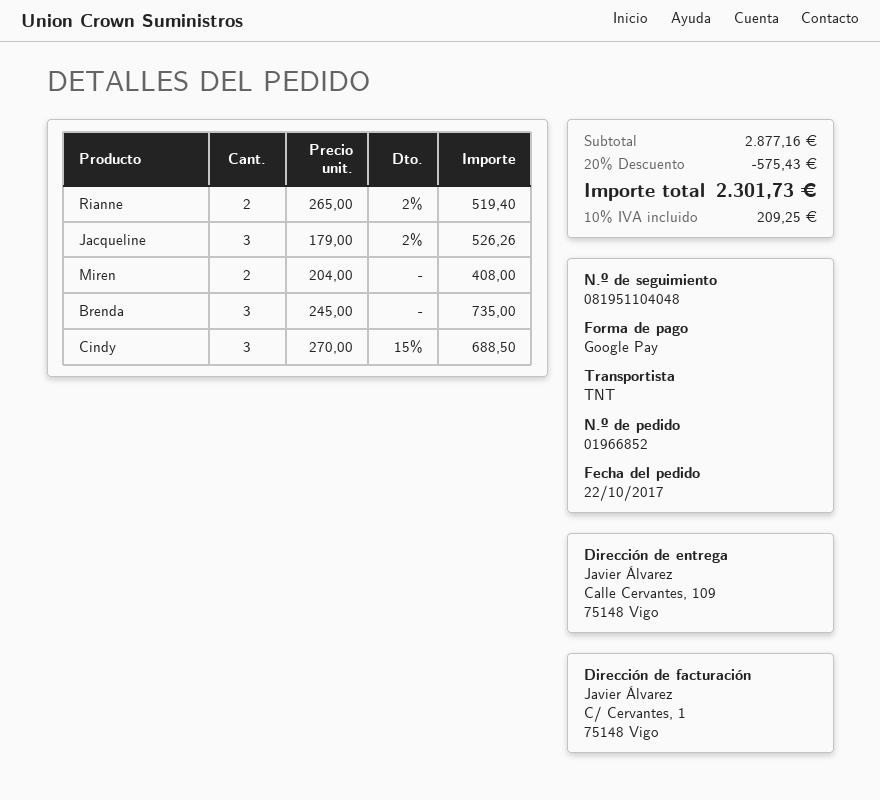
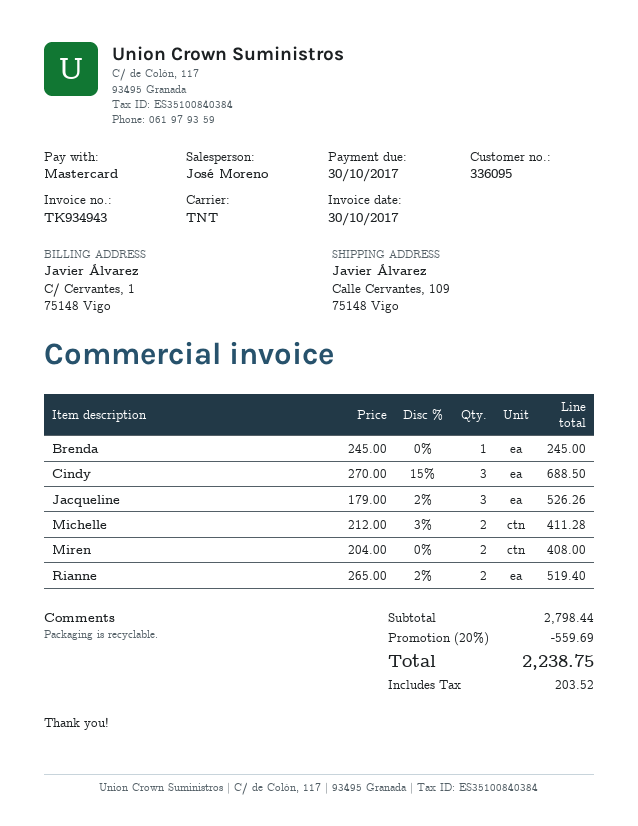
payment method: Google Pay -> Mastercard
Brenda: 3 x 245.00 = 735.00 -> 1 x 245.00 = 245.00
Michelle: none -> 2 x 212.00 - 3% = 411.28
subtotal: 2877.16 -> 2798.44
discount: 20% = 575.43 -> 20% = 559.69
tax: 209.25 -> 203.52
total: 2301.73 -> 2238.75

